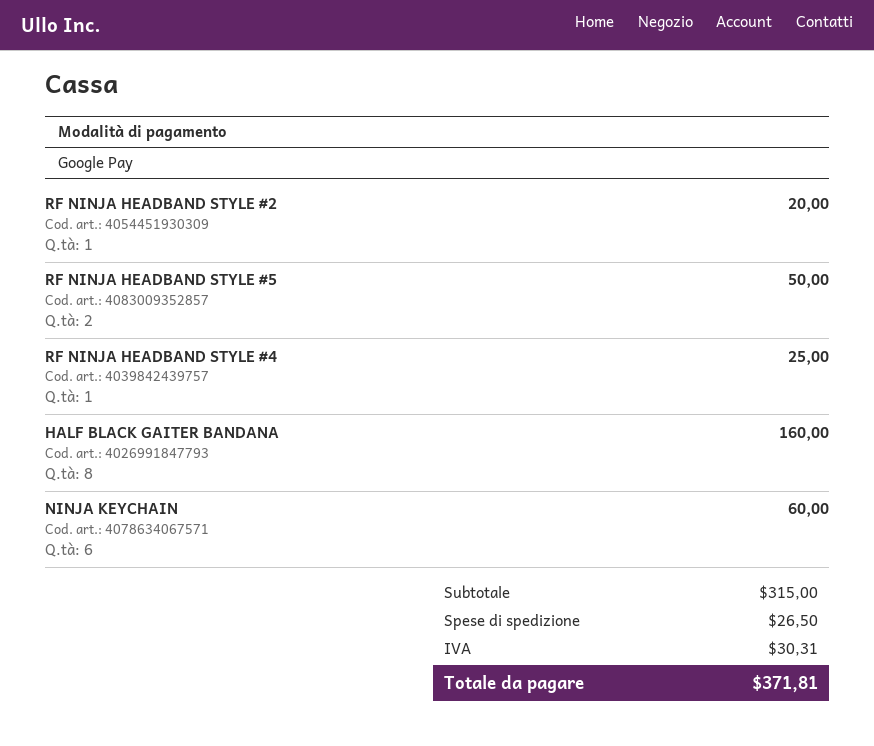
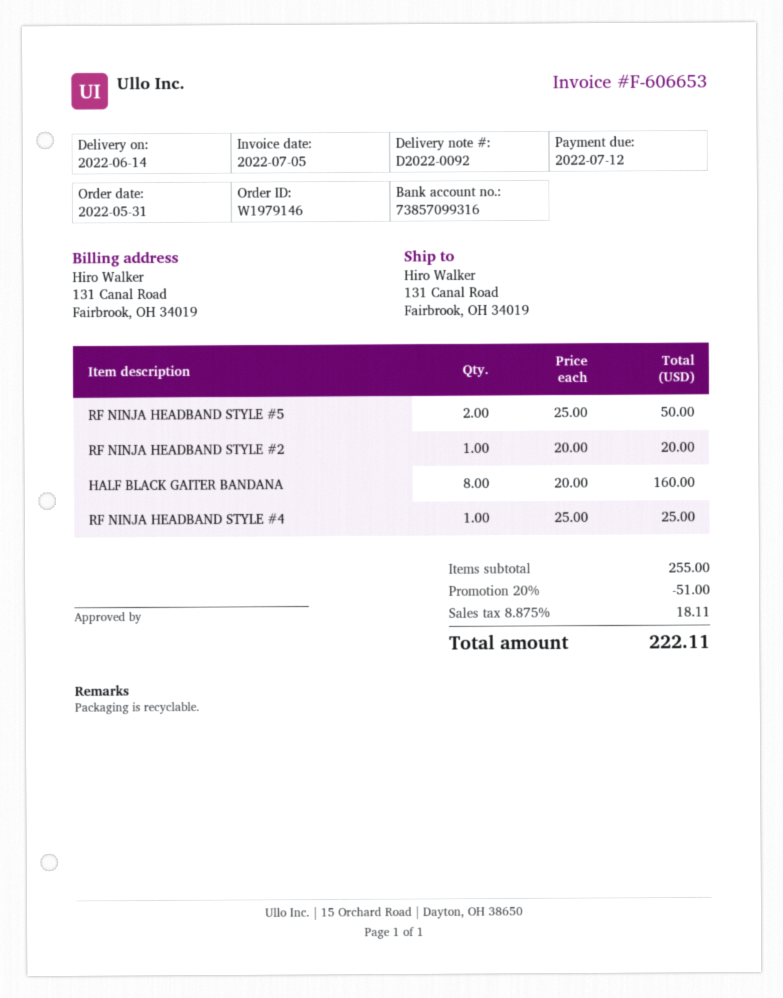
NINJA KEYCHAIN: 6 for 60.00 -> none
subtotal: 315.00 -> 255.00
discount: none -> 20% = 51.00
shipping: 26.50 -> none
tax: 30.31 -> 18.11
total: 371.81 -> 222.11

